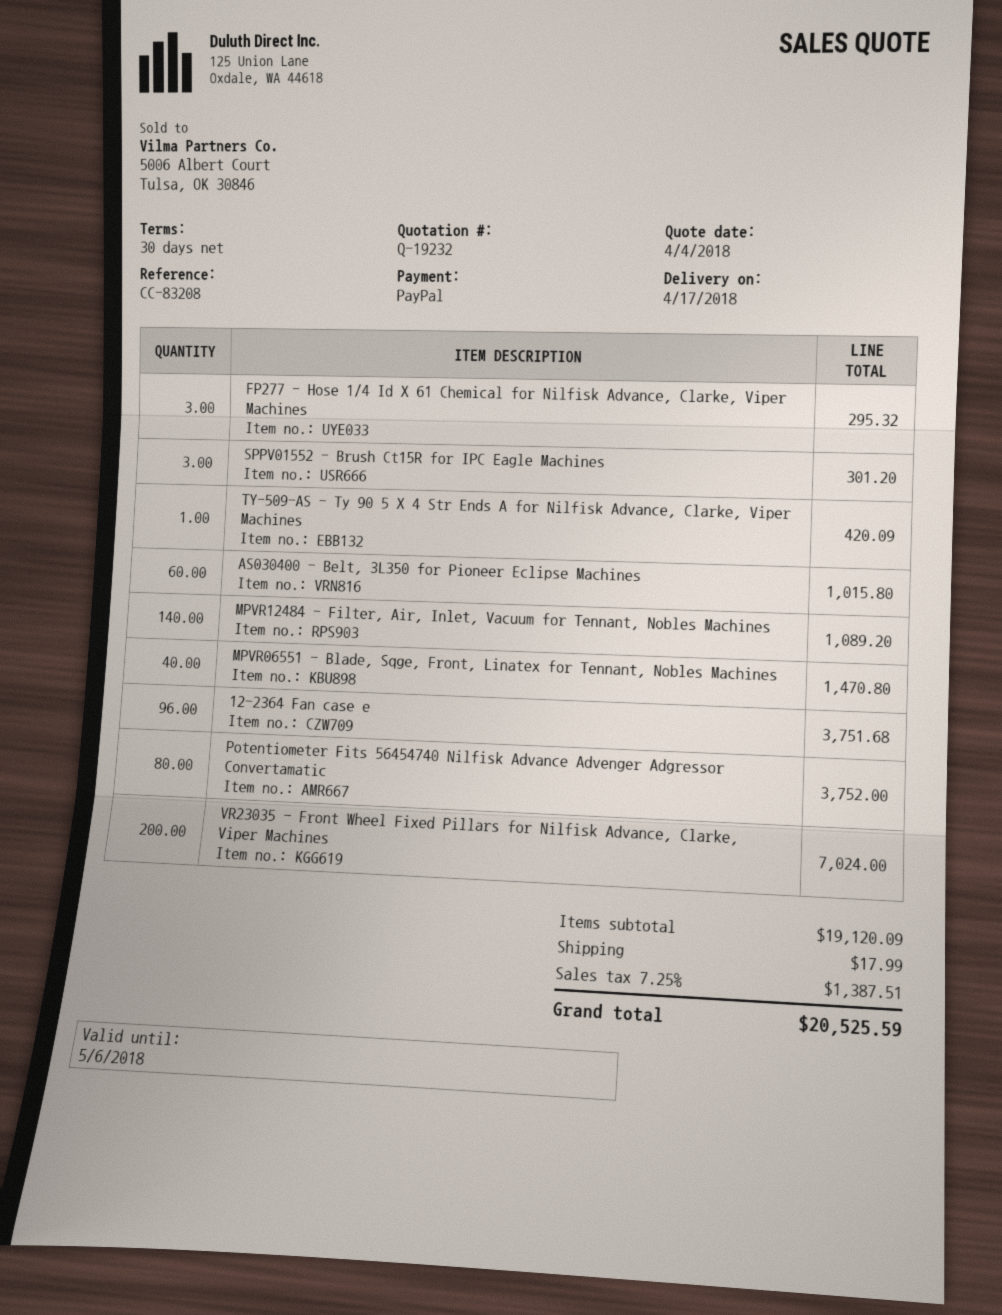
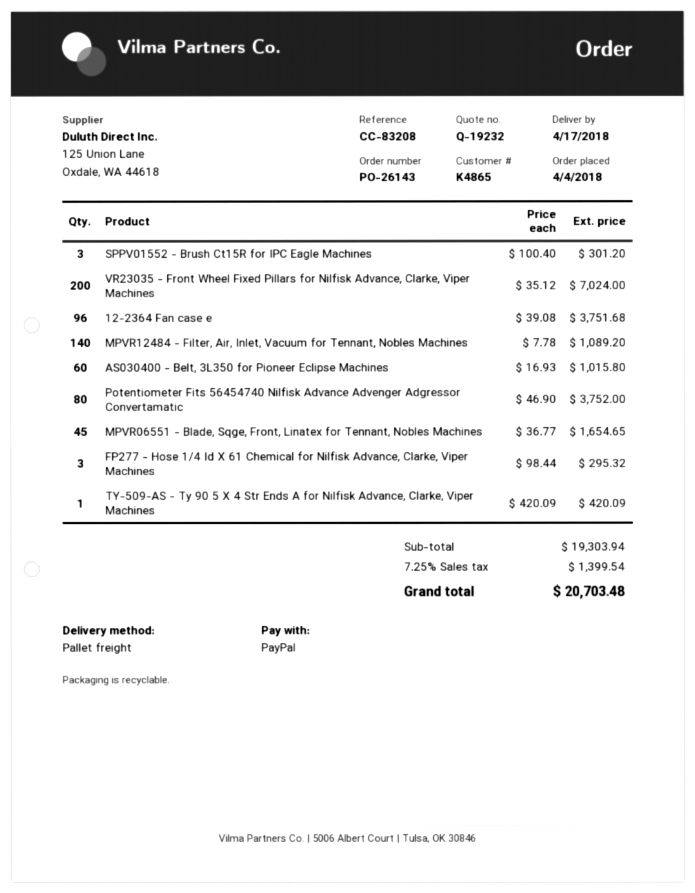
MPVR06551 - Blade, Sqge, Front, Linatex for Tennant, Nobles Machines: 40 for 1470.80 -> 45 for 1654.65
subtotal: 19120.09 -> 19303.94
shipping: 17.99 -> none
tax: 7.25% = 1387.51 -> 7.25% = 1399.54
total: 20525.59 -> 20703.48

